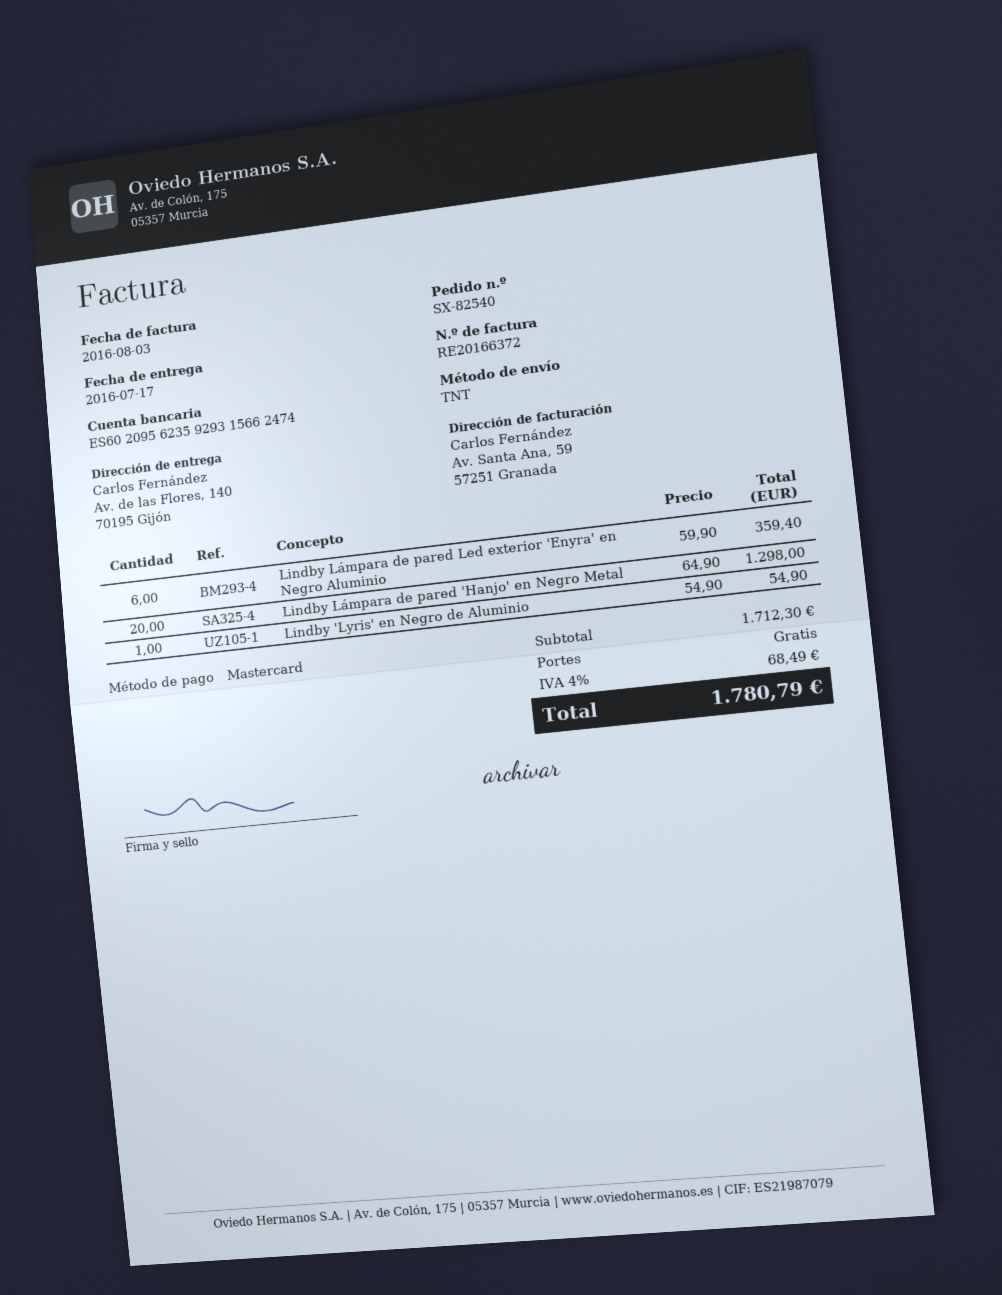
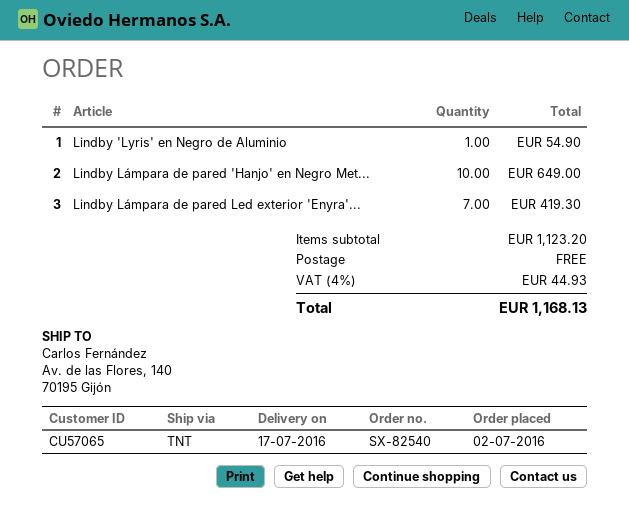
Lindby Lámpara de pared Led exterior 'Enyra' en Negro Aluminio: 6 for 359.40 -> 7 for 419.30
Lindby Lámpara de pared 'Hanjo' en Negro Metal: 20 for 1298.00 -> 10 for 649.00
subtotal: 1712.30 -> 1123.20
tax: 4% = 68.49 -> 4% = 44.93
total: 1780.79 -> 1168.13

